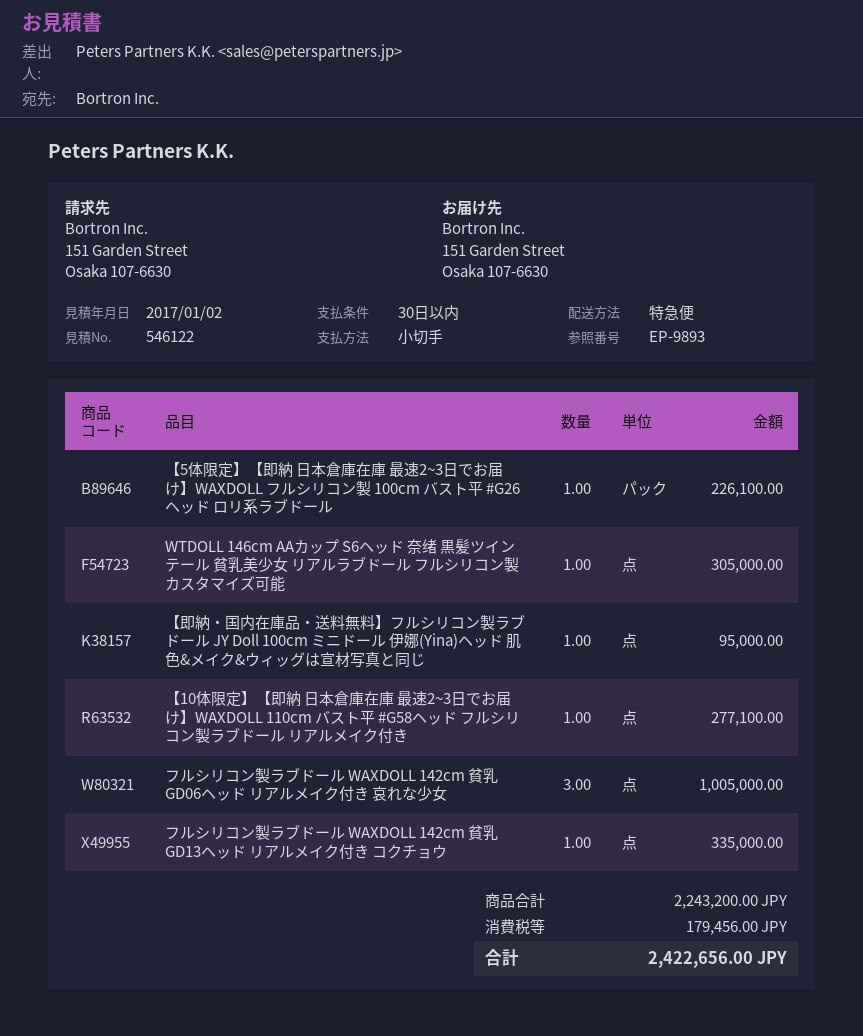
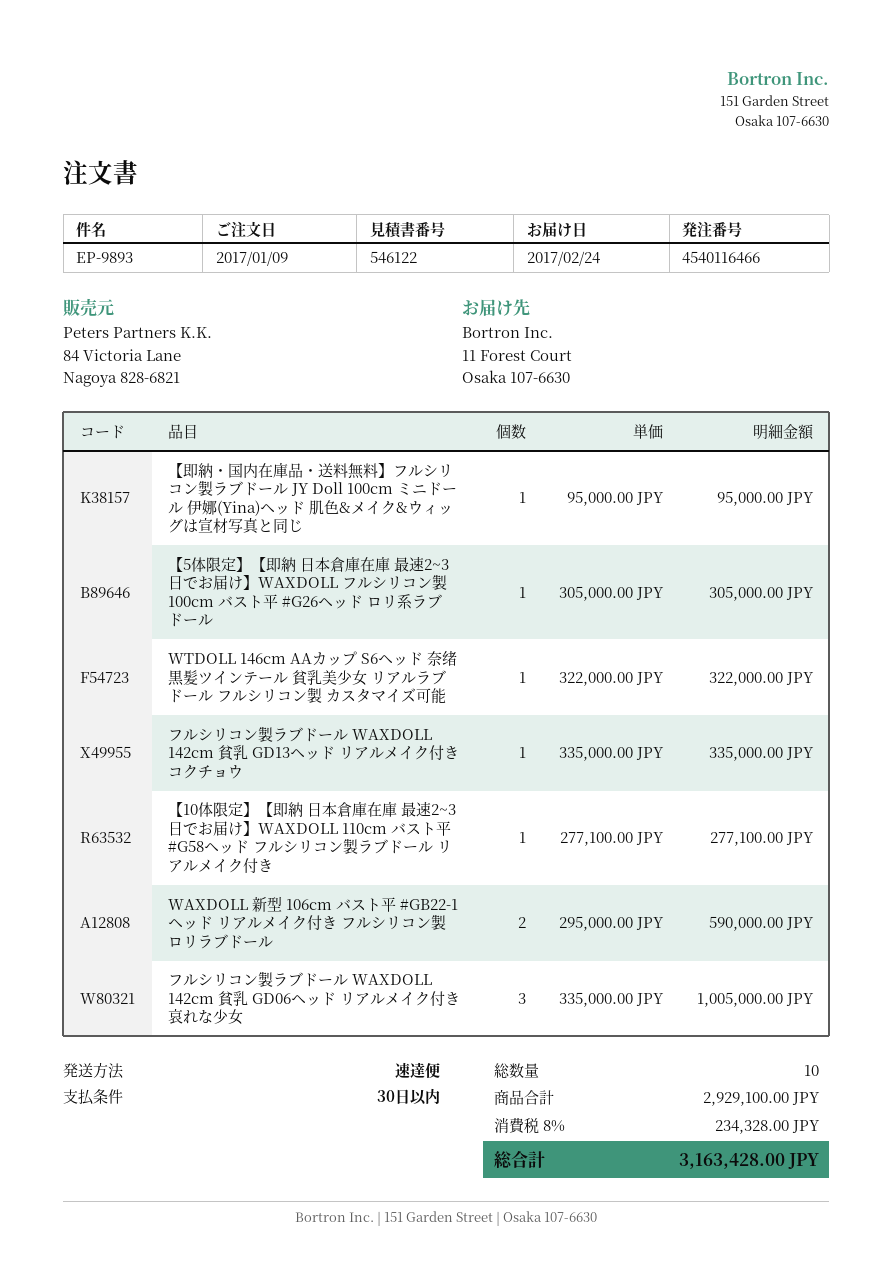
ship to: 151 Garden Street, Osaka 107-6630 -> 11 Forest Court, Osaka 107-6630
【5体限定】【即納 日本倉庫在庫 最速2~3日でお届け】WAXDOLL フルシリコン製 100cm バスト平 #G26ヘッド ロリ系ラブドール: 1 for 226100.00 -> 1 for 305000.00
WTDOLL 146cm AAカップ S6ヘッド 奈绪 黒髪ツインテール 貧乳美少女 リアルラブドール フルシリコン製 カスタマイズ可能: 1 for 305000.00 -> 1 for 322000.00
WAXDOLL 新型 106cm バスト平 #GB22-1 ヘッド リアルメイク付き フルシリコン製 ロリラブドール: none -> 2 for 590000.00
subtotal: 2243200.00 -> 2929100.00
tax: 179456.00 -> 234328.00
total: 2422656.00 -> 3163428.00

